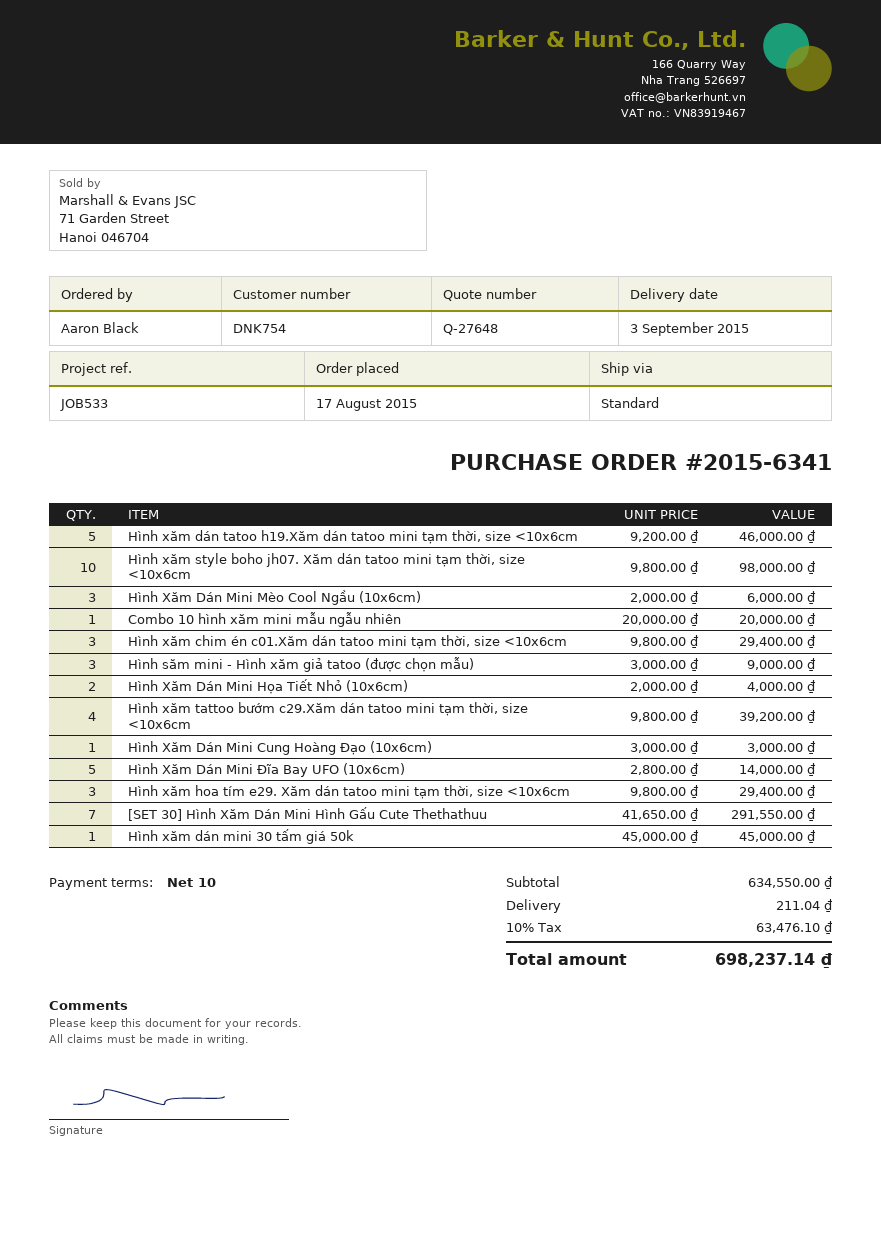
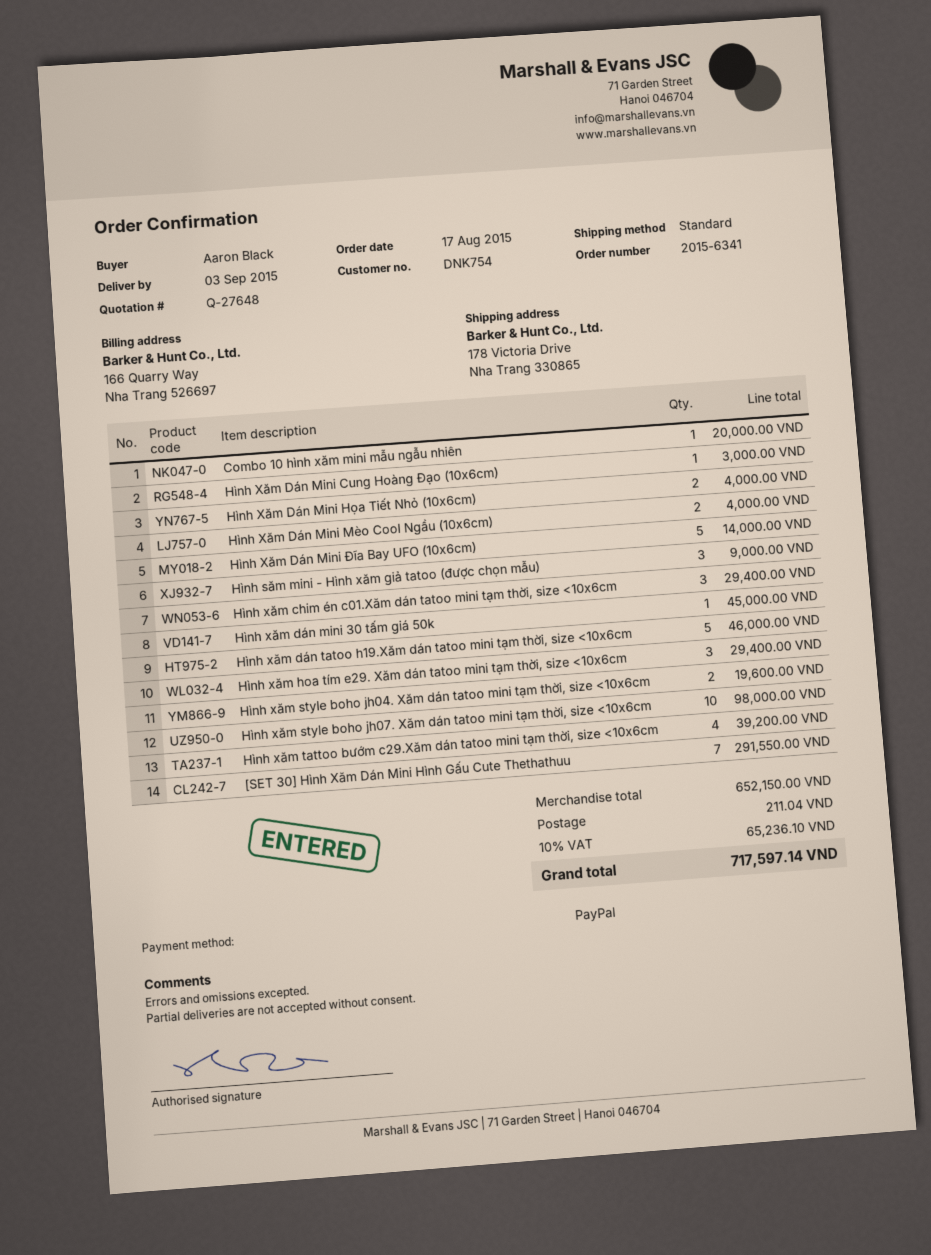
Hình Xăm Dán Mini Mèo Cool Ngầu (10x6cm): 3 for 6000.00 -> 2 for 4000.00
Hình xăm style boho jh04. Xăm dán tatoo mini tạm thời, size <10x6cm: none -> 2 for 19600.00
subtotal: 634550.00 -> 652150.00
tax: 10% = 63476.10 -> 10% = 65236.10
total: 698237.14 -> 717597.14

